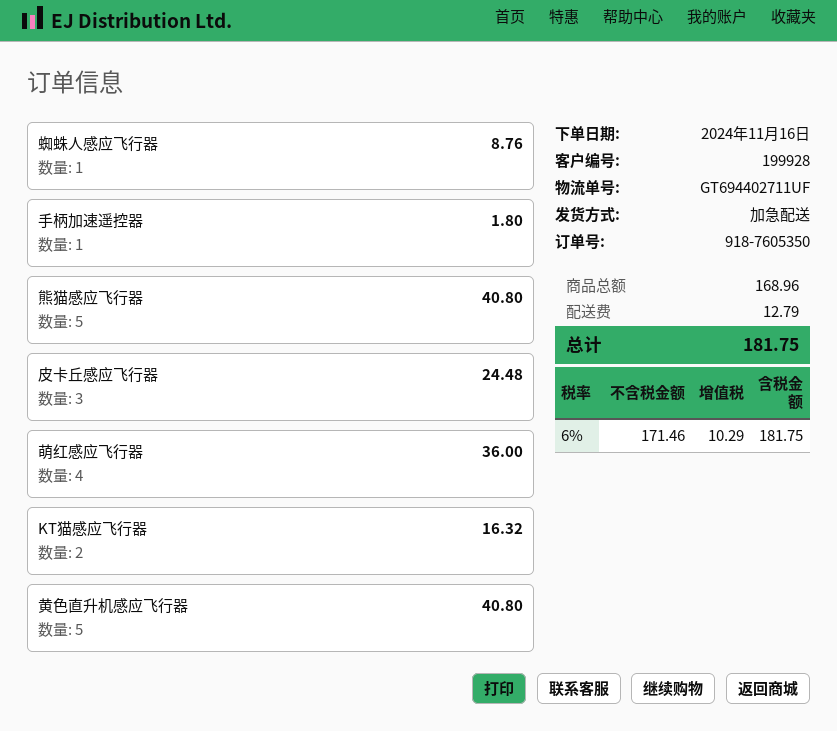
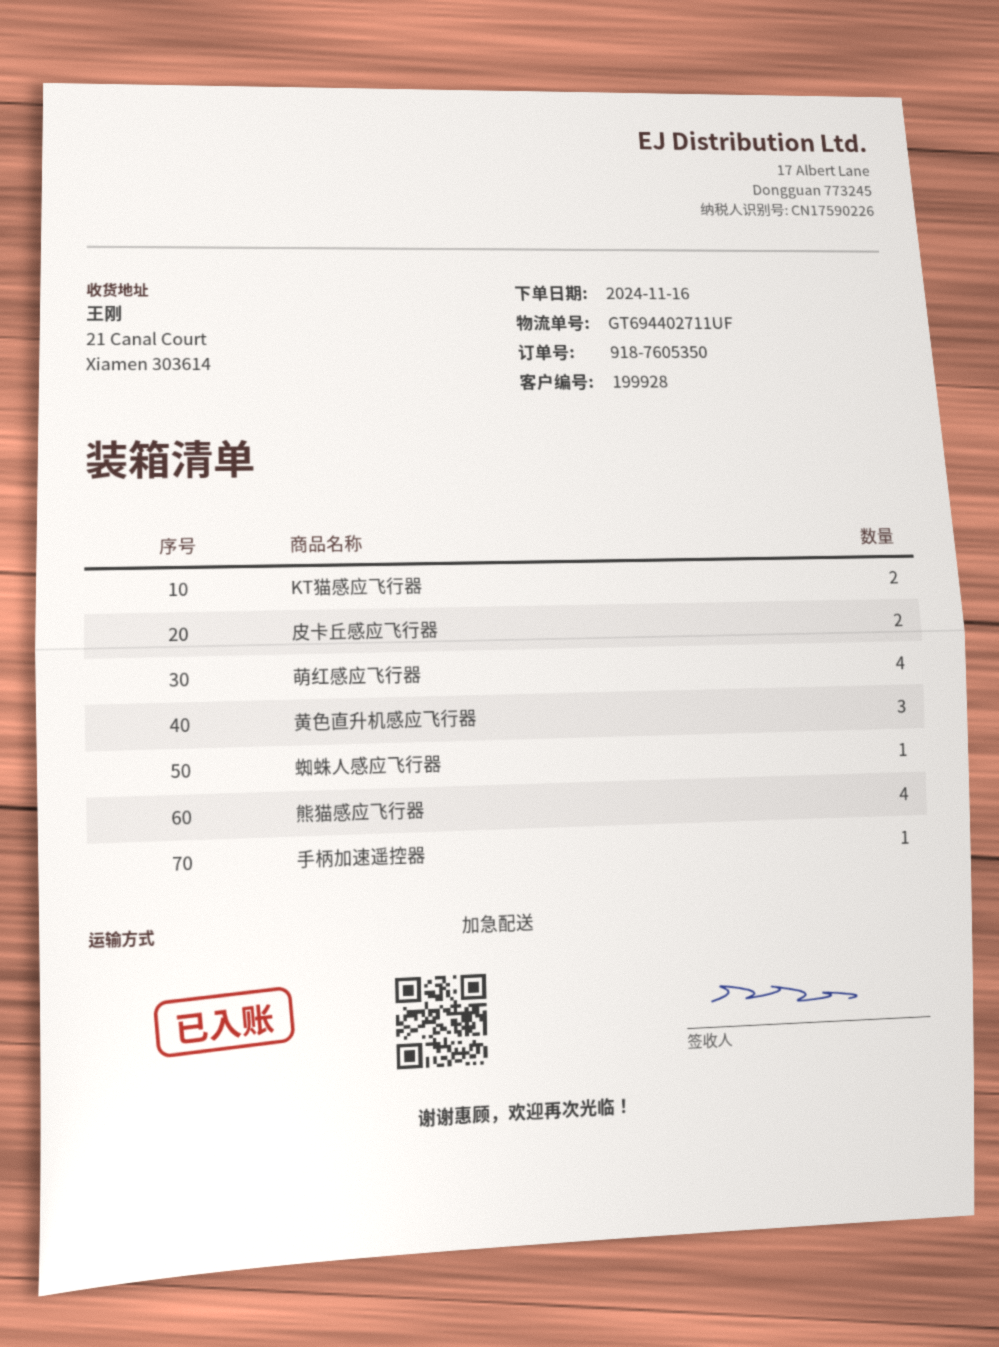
熊猫感应飞行器: 5 -> 4
皮卡丘感应飞行器: 3 -> 2
黄色直升机感应飞行器: 5 -> 3

